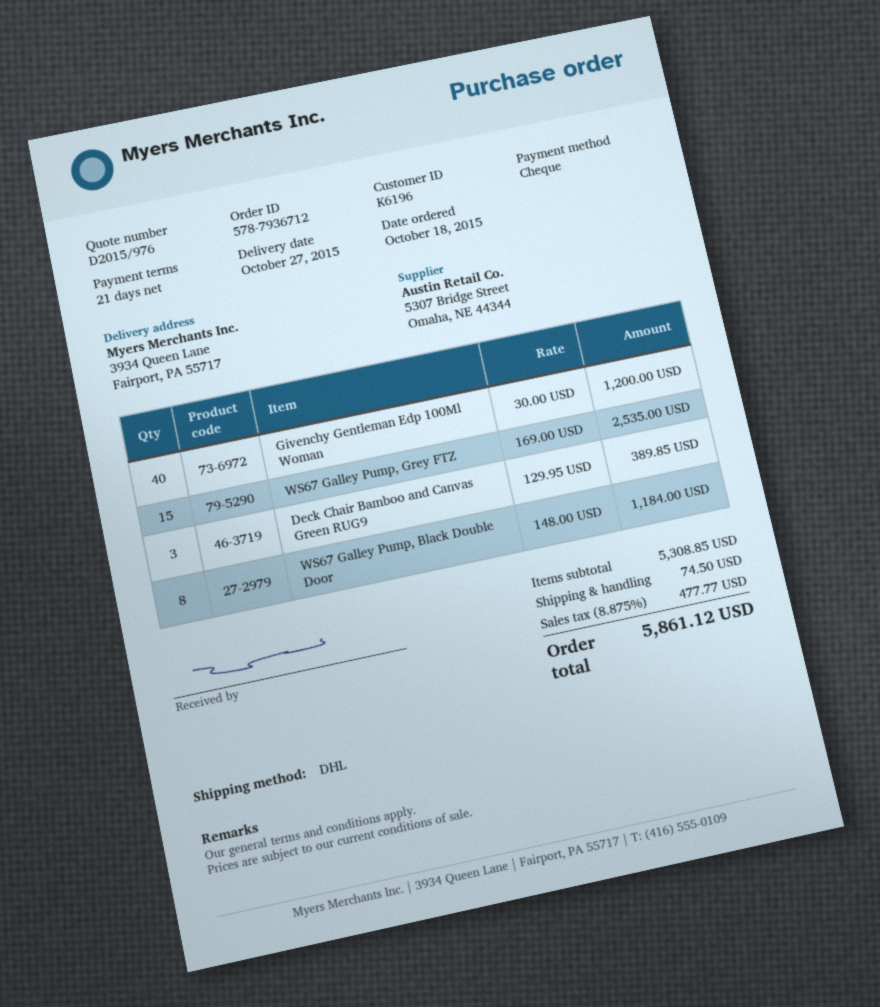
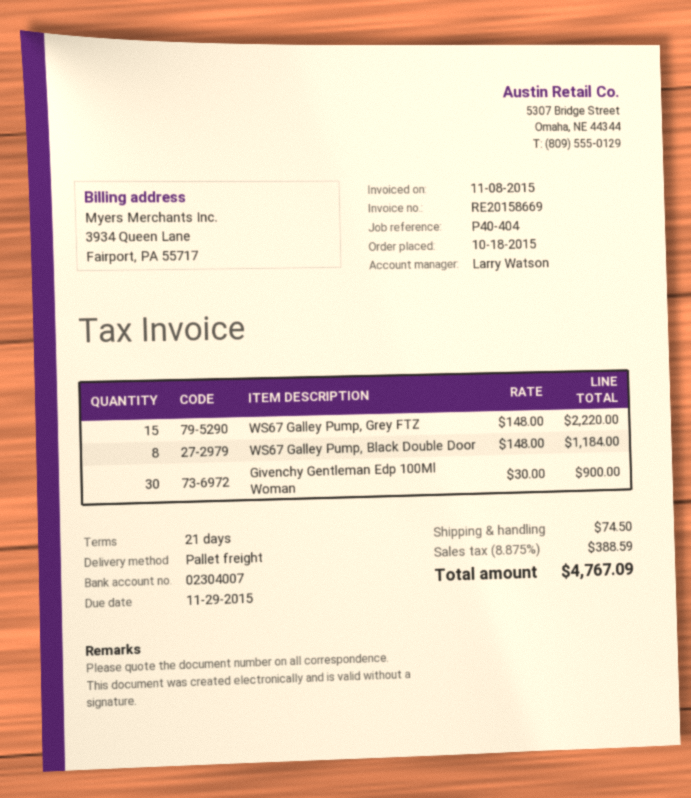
shipping method: DHL -> pallet freight
Givenchy Gentleman Edp 100Ml Woman: 40 x 30.00 = 1200.00 -> 30 x 30.00 = 900.00
WS67 Galley Pump, Grey FTZ: 15 x 169.00 = 2535.00 -> 15 x 148.00 = 2220.00
Deck Chair Bamboo and Canvas Green RUG9: 3 x 129.95 = 389.85 -> none
tax: 8.875% = 477.77 -> 8.875% = 388.59
total: 5861.12 -> 4767.09

